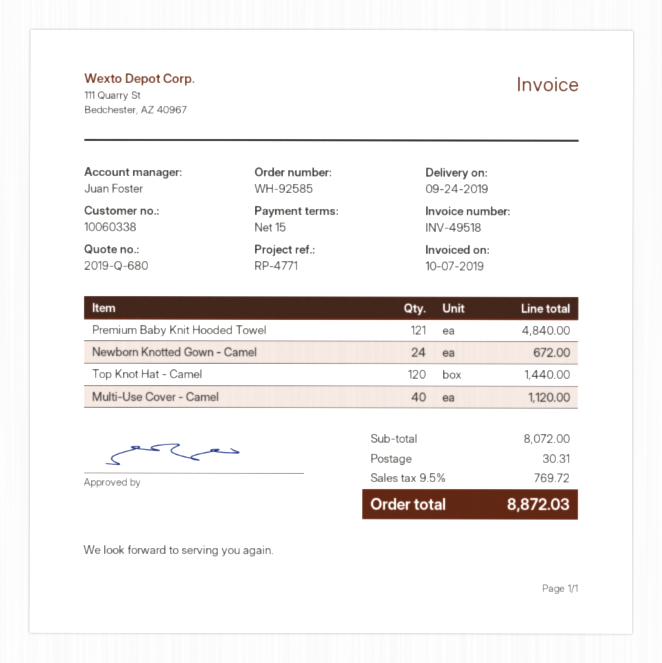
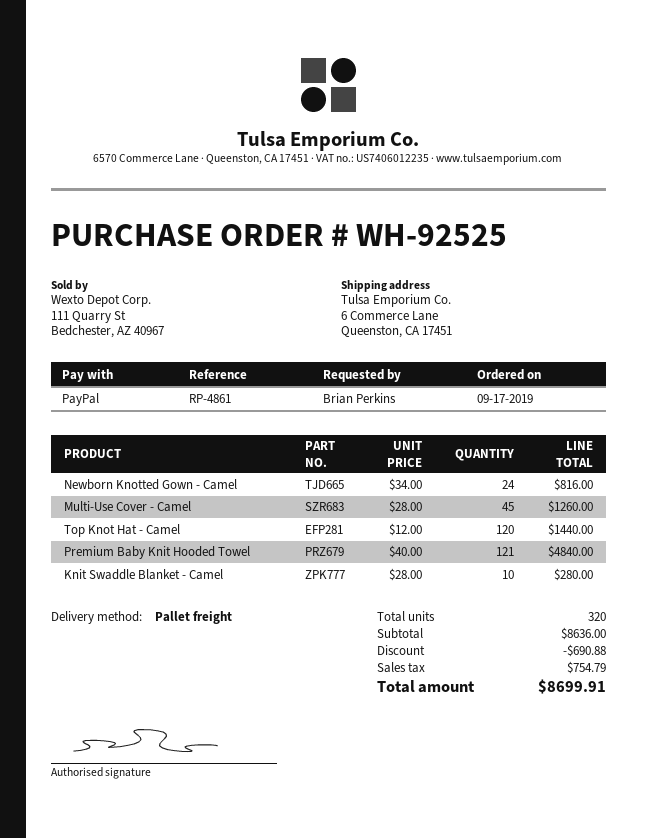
order number: WH-92585 -> WH-92525
reference: RP-4771 -> RP-4861
Newborn Knotted Gown - Camel: 24 for 672.00 -> 24 for 816.00
Multi-Use Cover - Camel: 40 for 1120.00 -> 45 for 1260.00
Knit Swaddle Blanket - Camel: none -> 10 for 280.00
subtotal: 8072.00 -> 8636.00
discount: none -> 690.88
shipping: 30.31 -> none
tax: 769.72 -> 754.79
total: 8872.03 -> 8699.91

